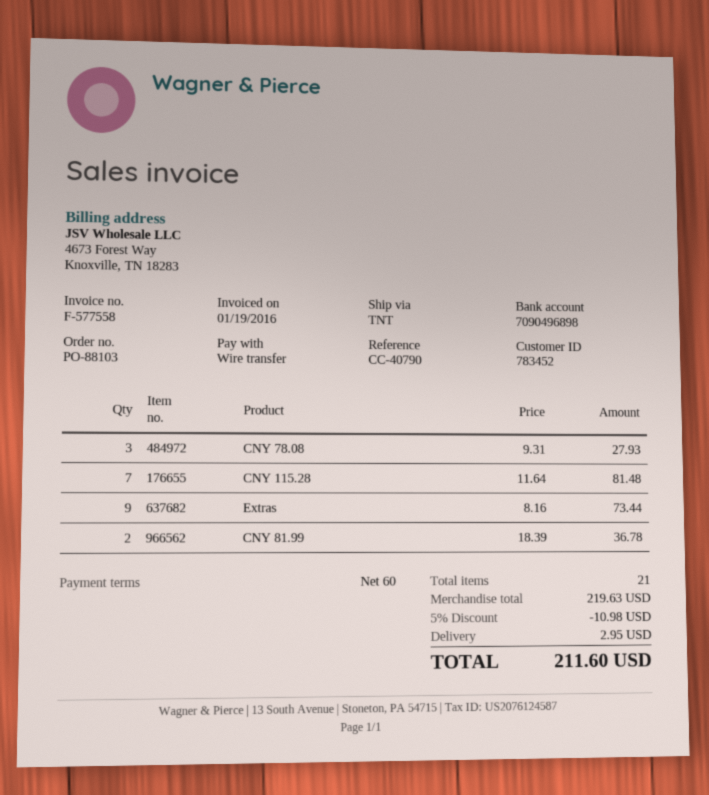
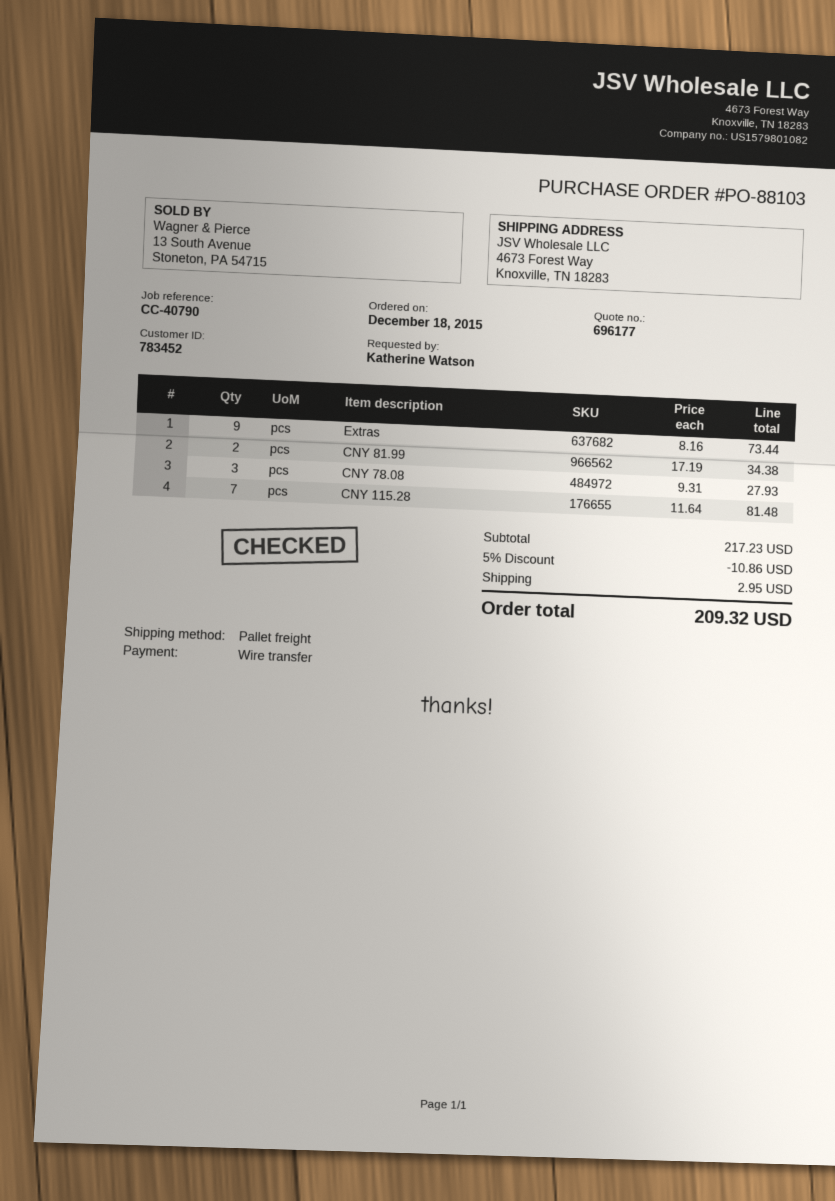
shipping method: TNT -> pallet freight
CNY 81.99: 2 x 18.39 = 36.78 -> 2 x 17.19 = 34.38
subtotal: 219.63 -> 217.23
discount: 5% = 10.98 -> 5% = 10.86
total: 211.60 -> 209.32

